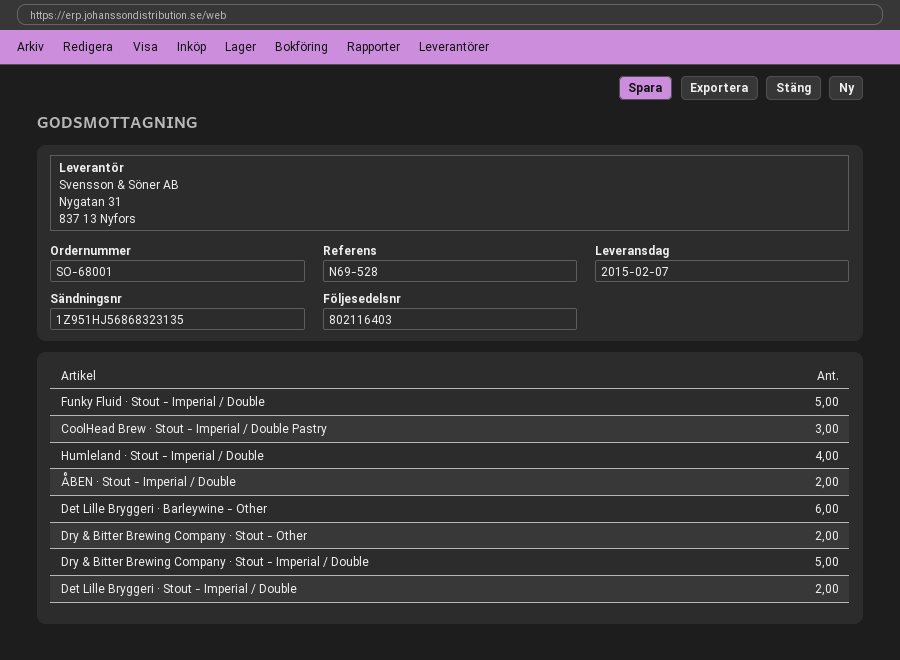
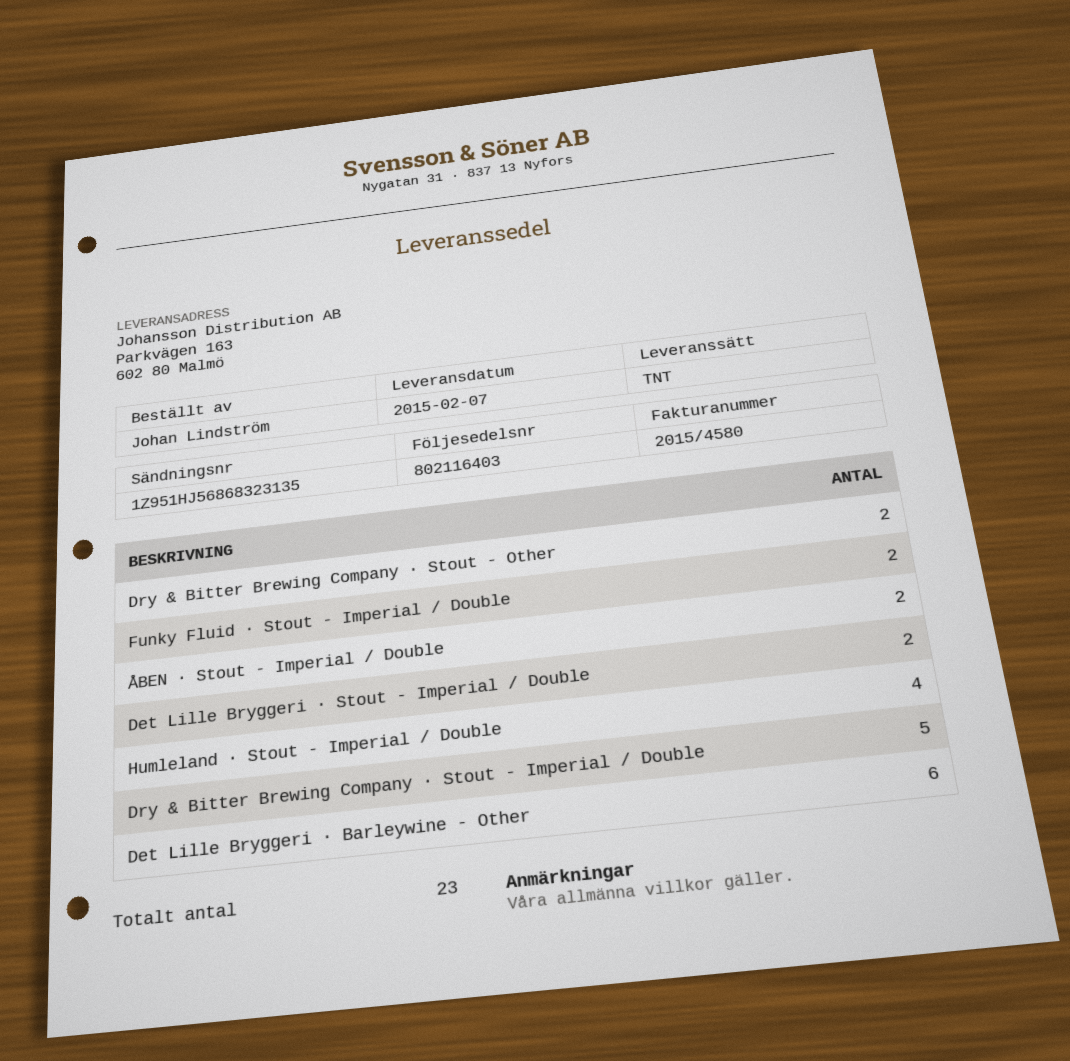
Funky Fluid · Stout - Imperial / Double: 5 -> 2
CoolHead Brew · Stout - Imperial / Double Pastry: 3 -> none

